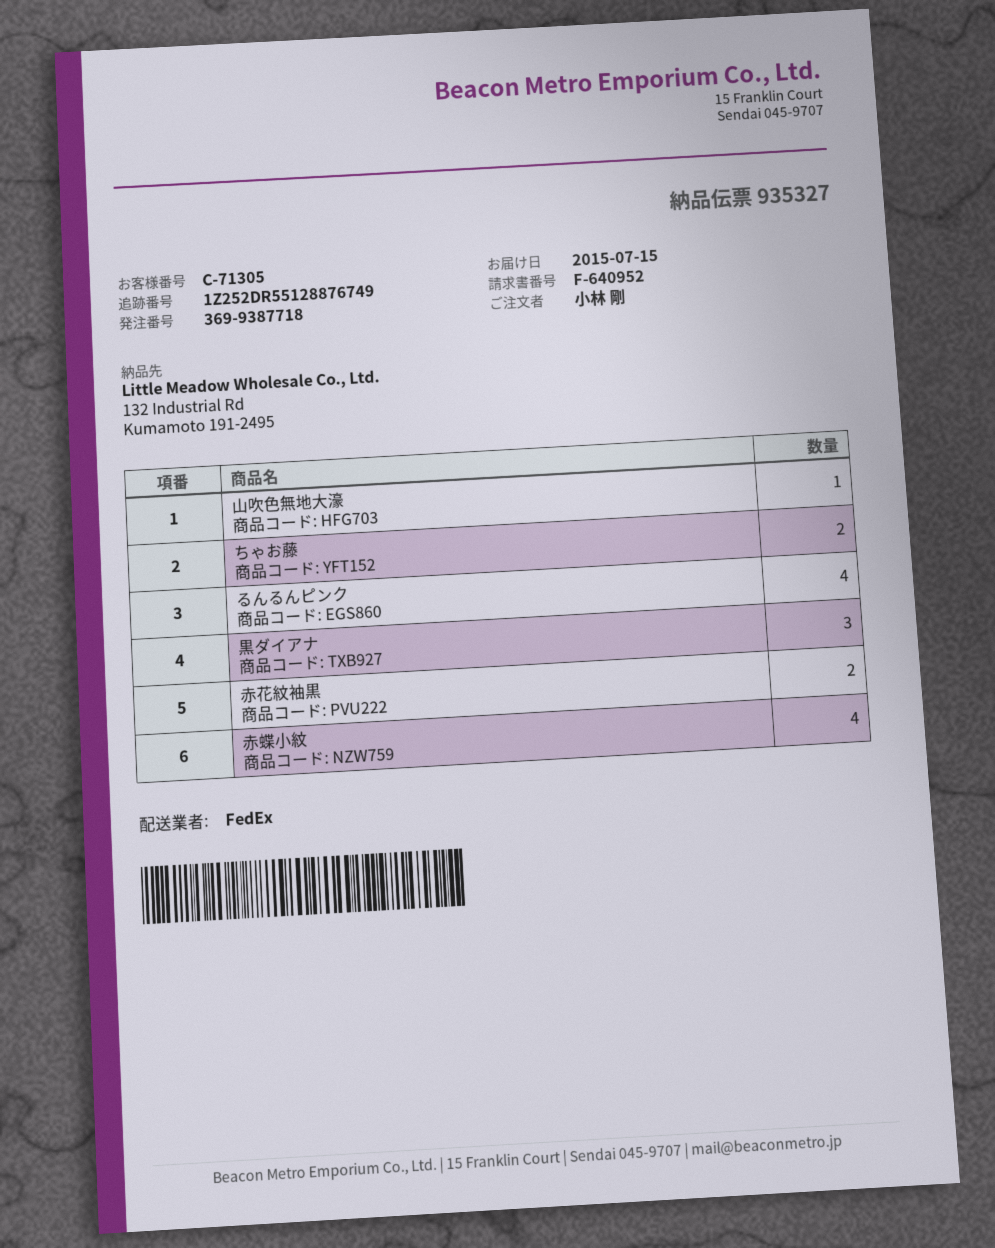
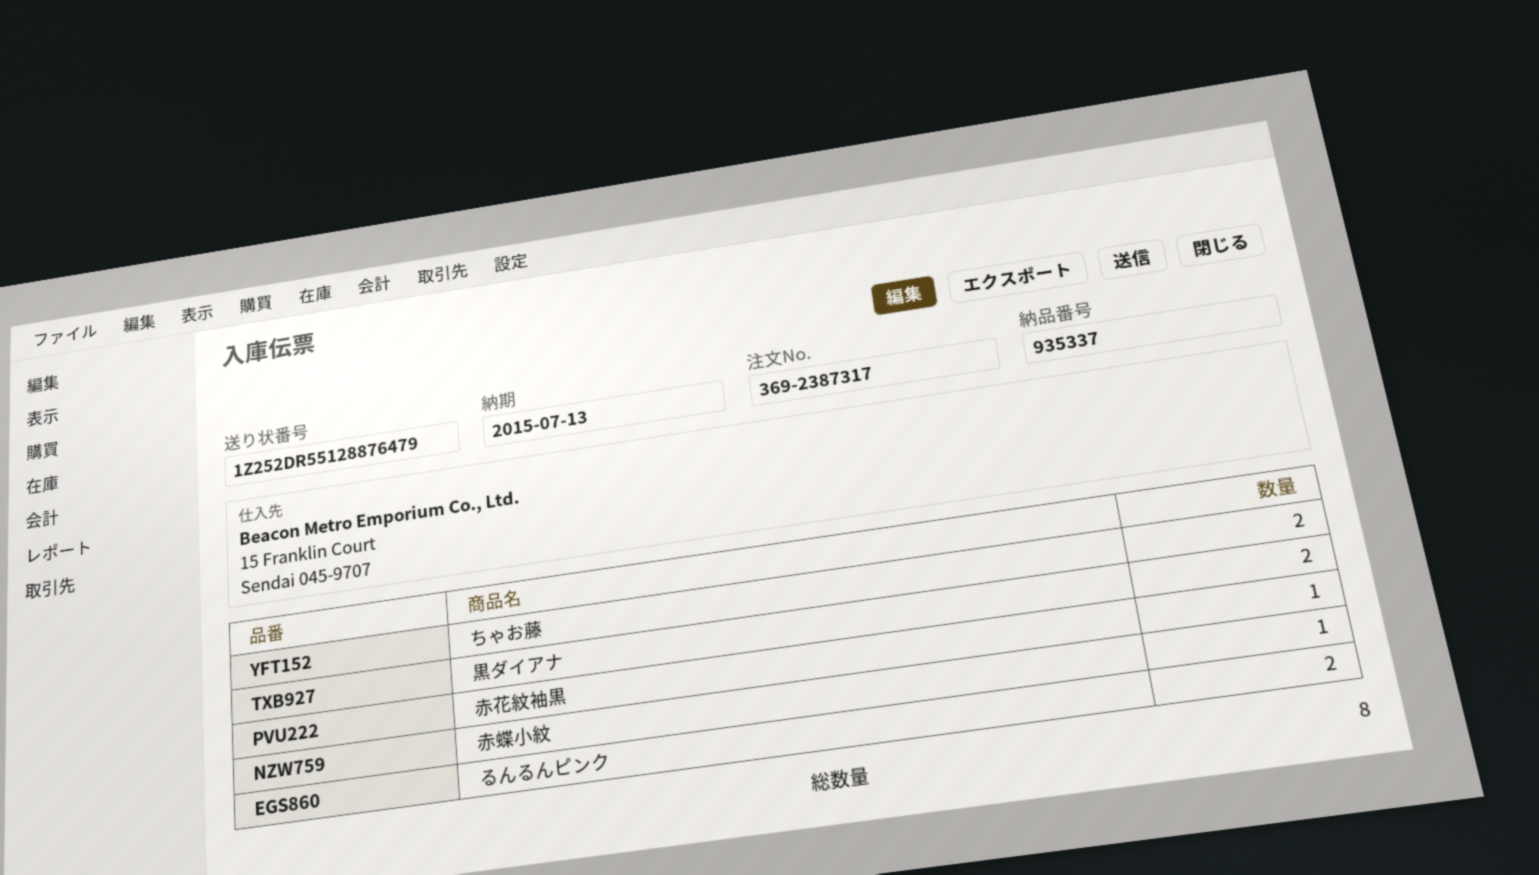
order number: 369-9387718 -> 369-2387317
delivery note number: 935327 -> 935337
delivery date: 2015-07-15 -> 2015-07-13
tracking number: 1Z252DR55128876749 -> 1Z252DR55128876479
山吹色無地大濠: 1 -> none
るんるんピンク: 4 -> 2
黒ダイアナ: 3 -> 2
赤花紋袖黒: 2 -> 1
赤蝶小紋: 4 -> 1

